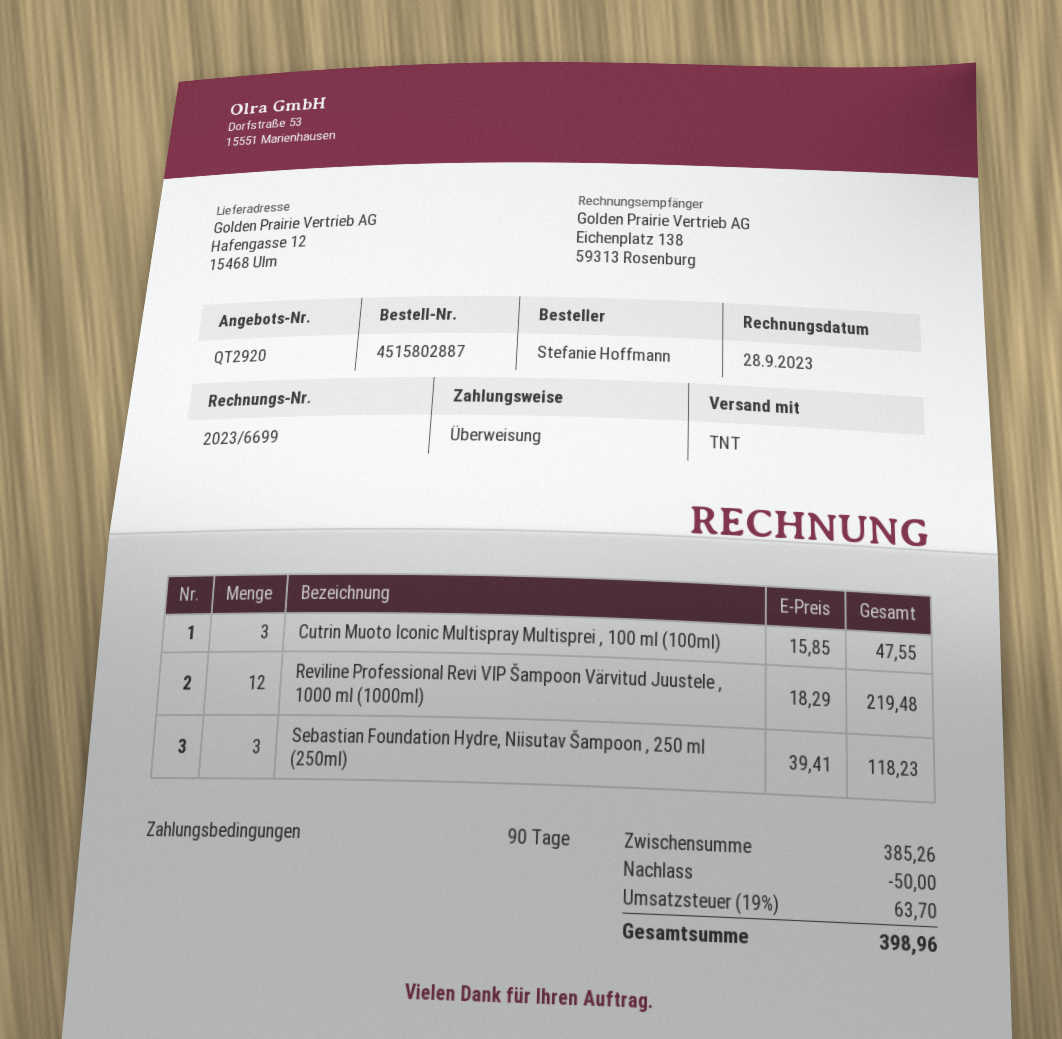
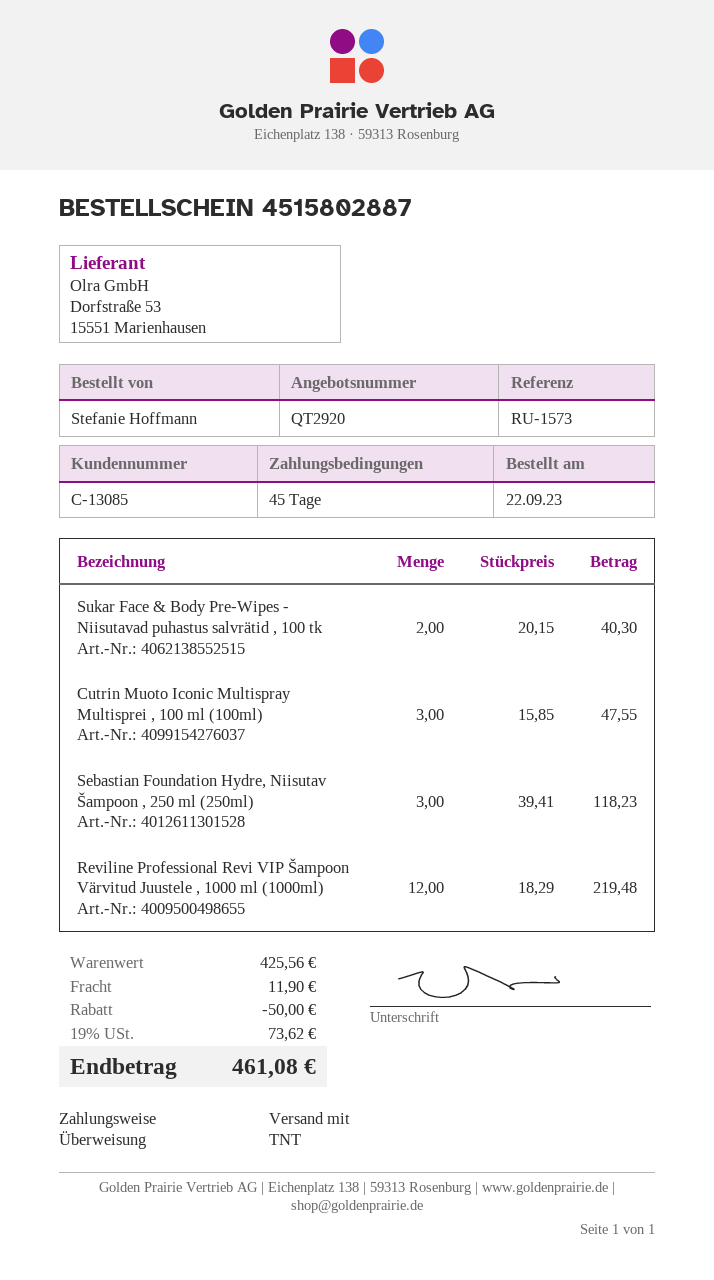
payment terms: 90 days -> 45 days
Sukar Face & Body Pre-Wipes - Niisutavad puhastus salvrätid , 100 tk: none -> 2 x 20.15 = 40.30
subtotal: 385.26 -> 425.56
shipping: none -> 11.90
tax: 19% = 63.70 -> 19% = 73.62
total: 398.96 -> 461.08

